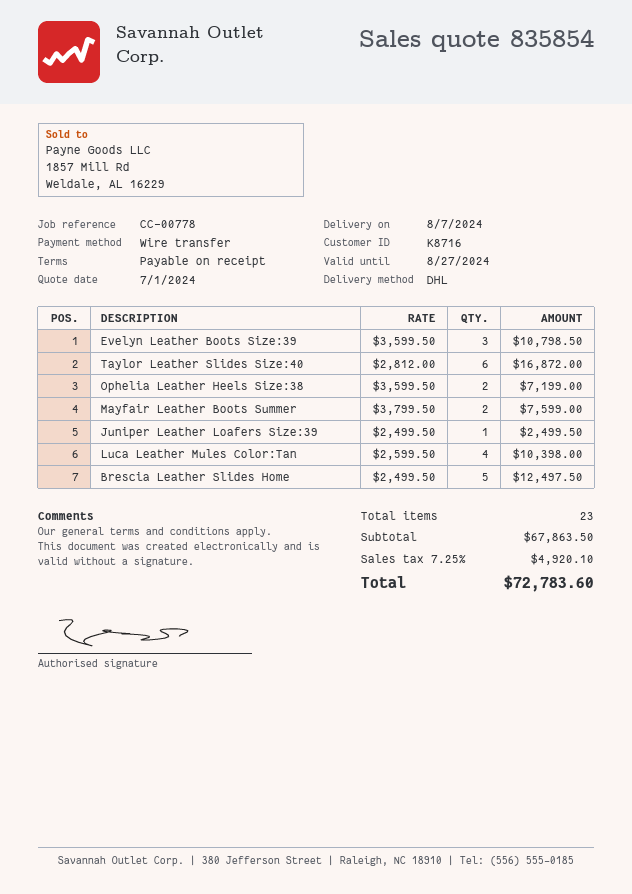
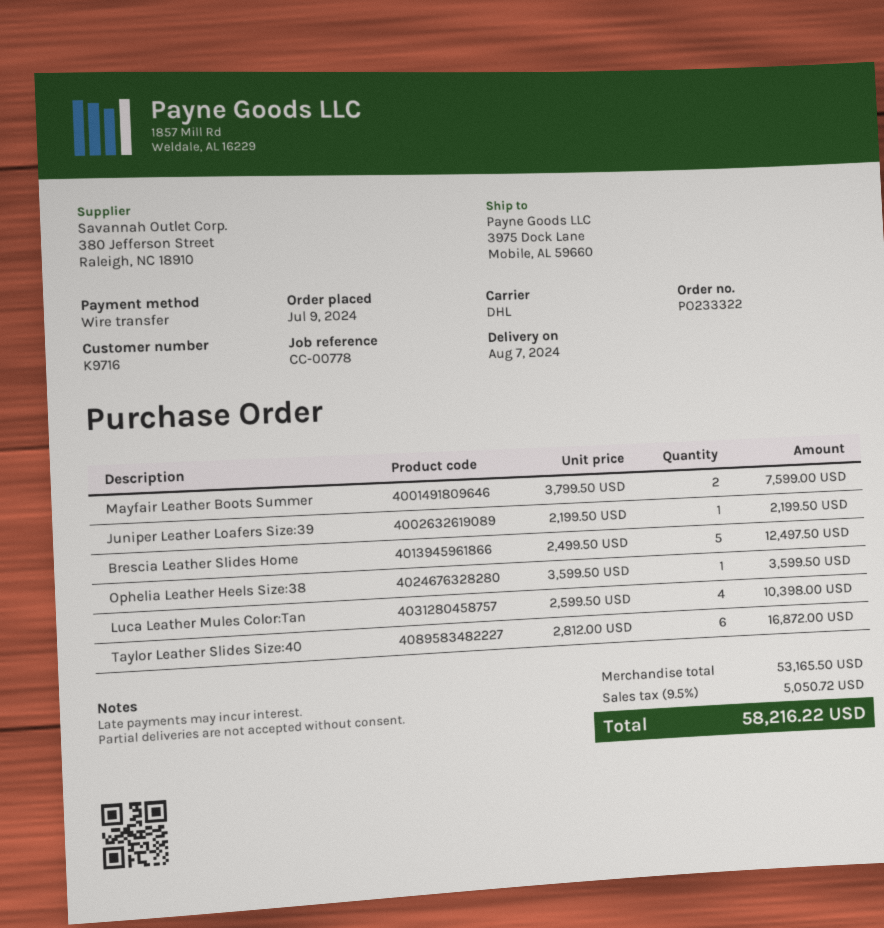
customer number: K8716 -> K9716
Evelyn Leather Boots Size:39: 3 x 3599.50 = 10798.50 -> none
Ophelia Leather Heels Size:38: 2 x 3599.50 = 7199.00 -> 1 x 3599.50 = 3599.50
Juniper Leather Loafers Size:39: 1 x 2499.50 = 2499.50 -> 1 x 2199.50 = 2199.50
subtotal: 67863.50 -> 53165.50
tax: 7.25% = 4920.10 -> 9.5% = 5050.72
total: 72783.60 -> 58216.22

